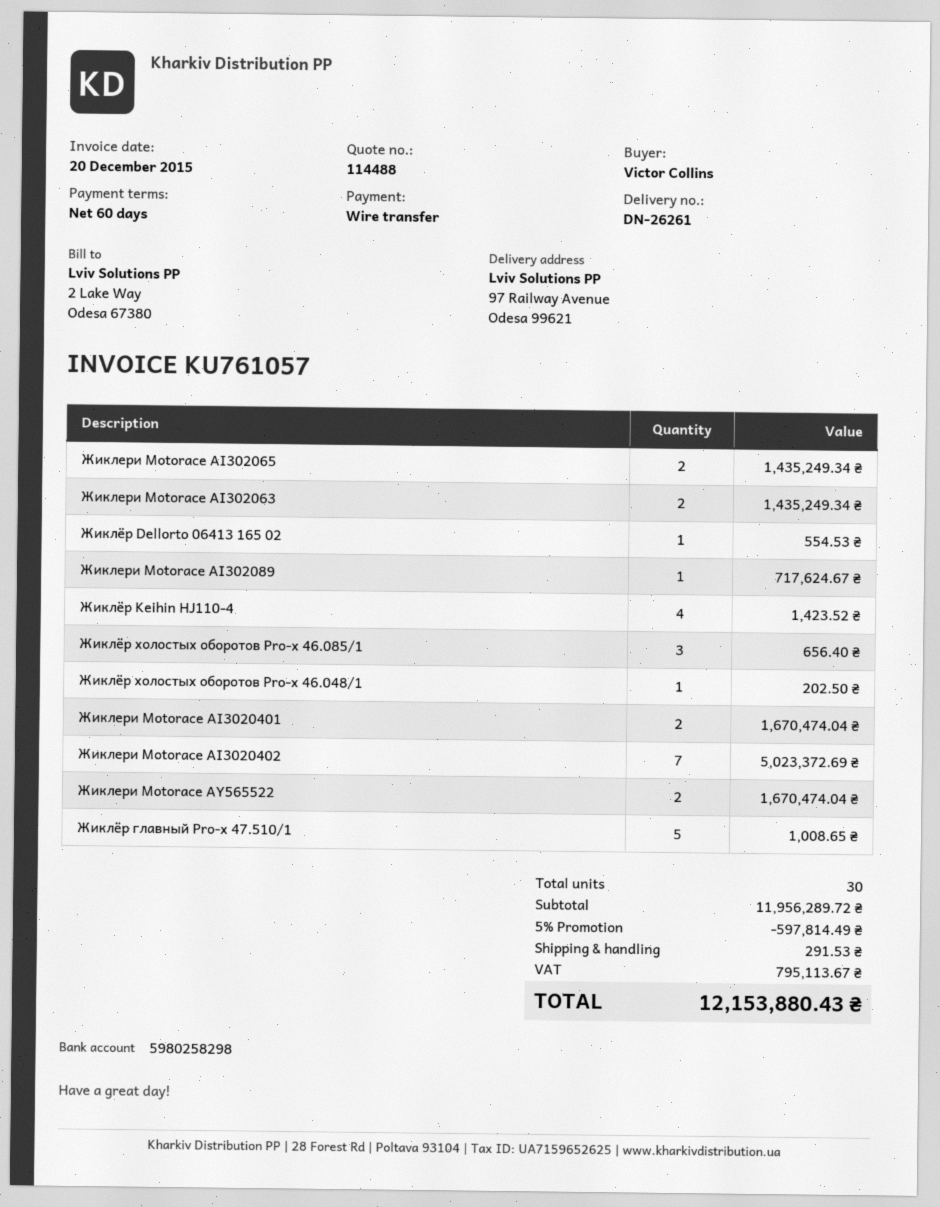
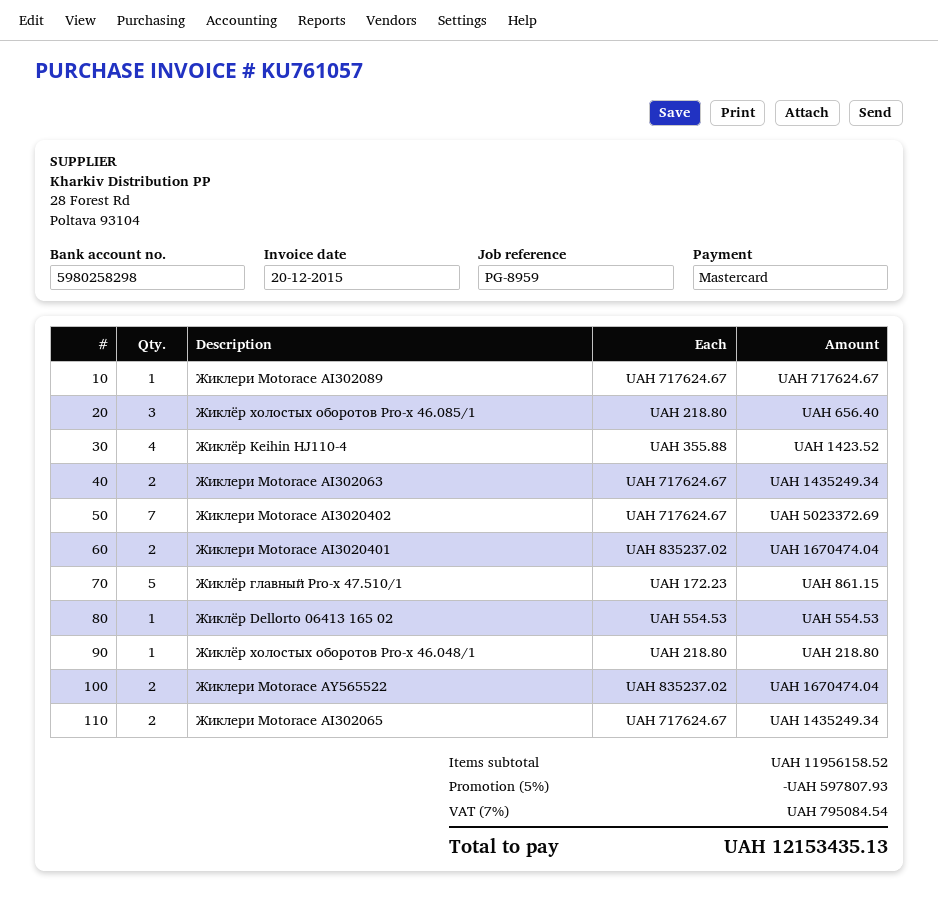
payment method: bank transfer -> Mastercard
Жиклёр холостых оборотов Pro-x 46.048/1: 1 for 202.50 -> 1 for 218.80
Жиклёр главный Pro-x 47.510/1: 5 for 1008.65 -> 5 for 861.15
subtotal: 11956289.72 -> 11956158.52
discount: 5% = 597814.49 -> 5% = 597807.93
shipping: 291.53 -> none
tax: 795113.67 -> 795084.54
total: 12153880.43 -> 12153435.13

